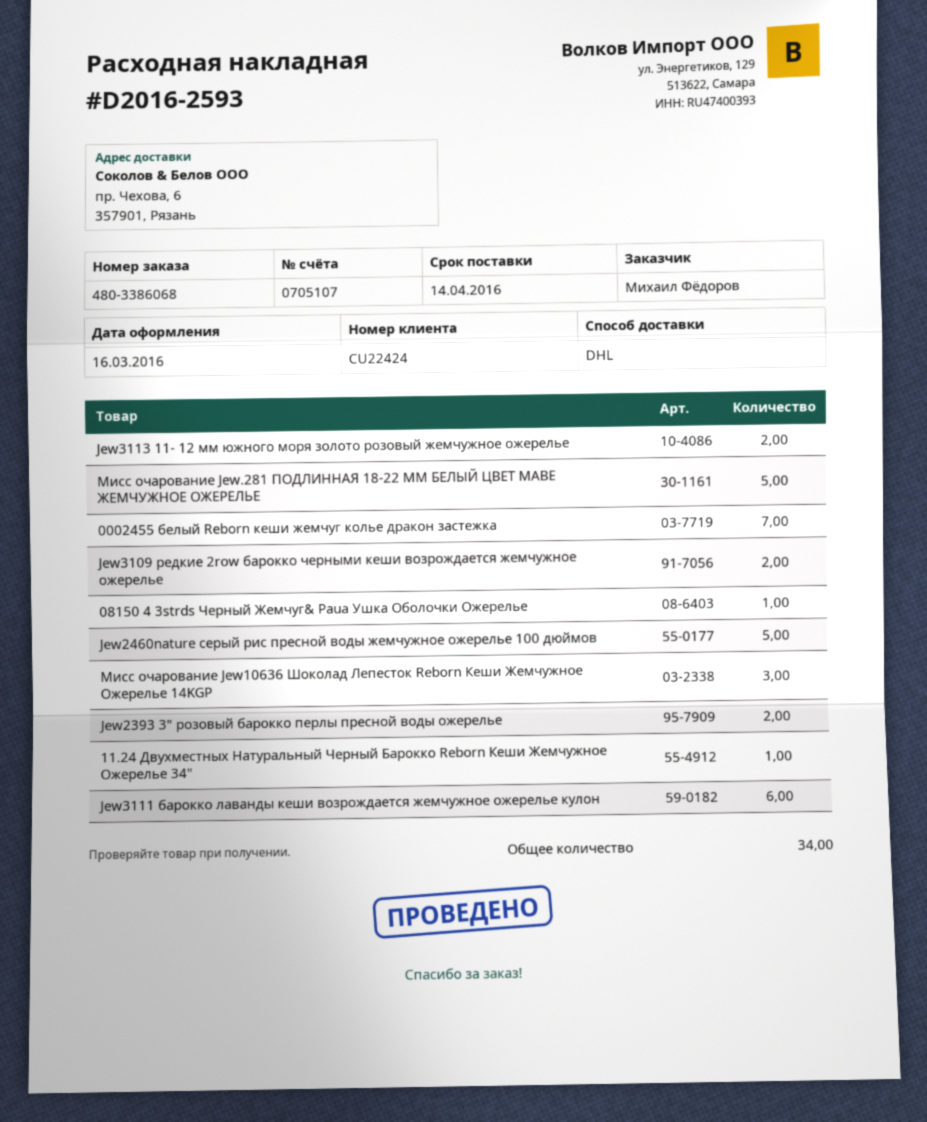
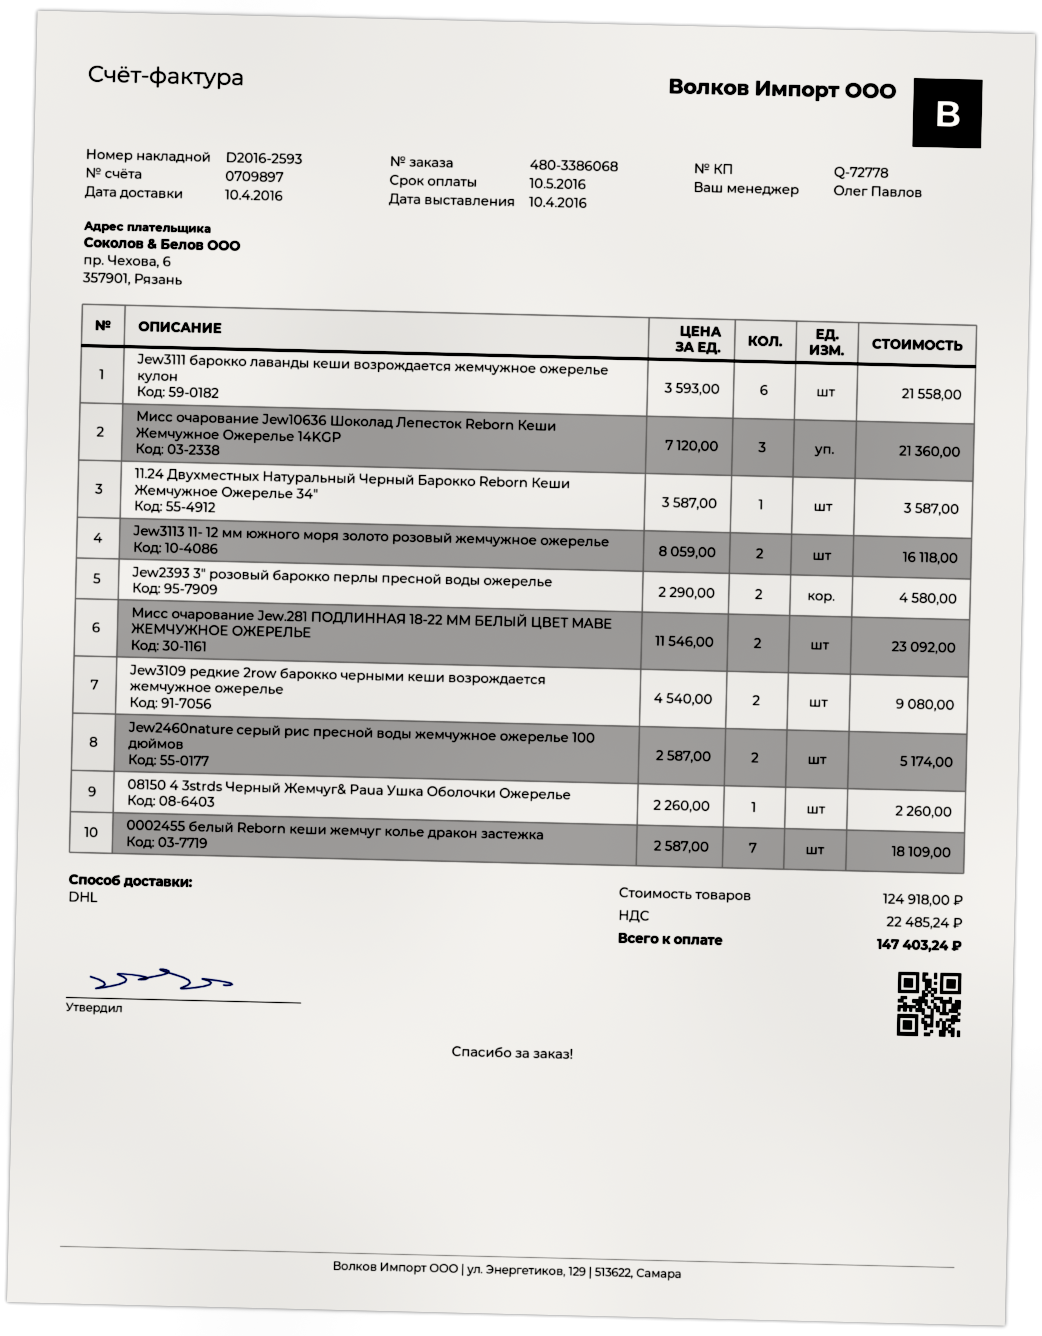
delivery date: 2016-04-14 -> 2016-04-10
invoice number: 0705107 -> 0709897
Мисс очарование Jew.281 ПОДЛИННАЯ 18-22 ММ БЕЛЫЙ ЦВЕТ MABE ЖЕМЧУЖНОЕ ОЖЕРЕЛЬЕ: 5 -> 2
Jew2460nature серый рис пресной воды жемчужное ожерелье 100 дюймов: 5 -> 2

